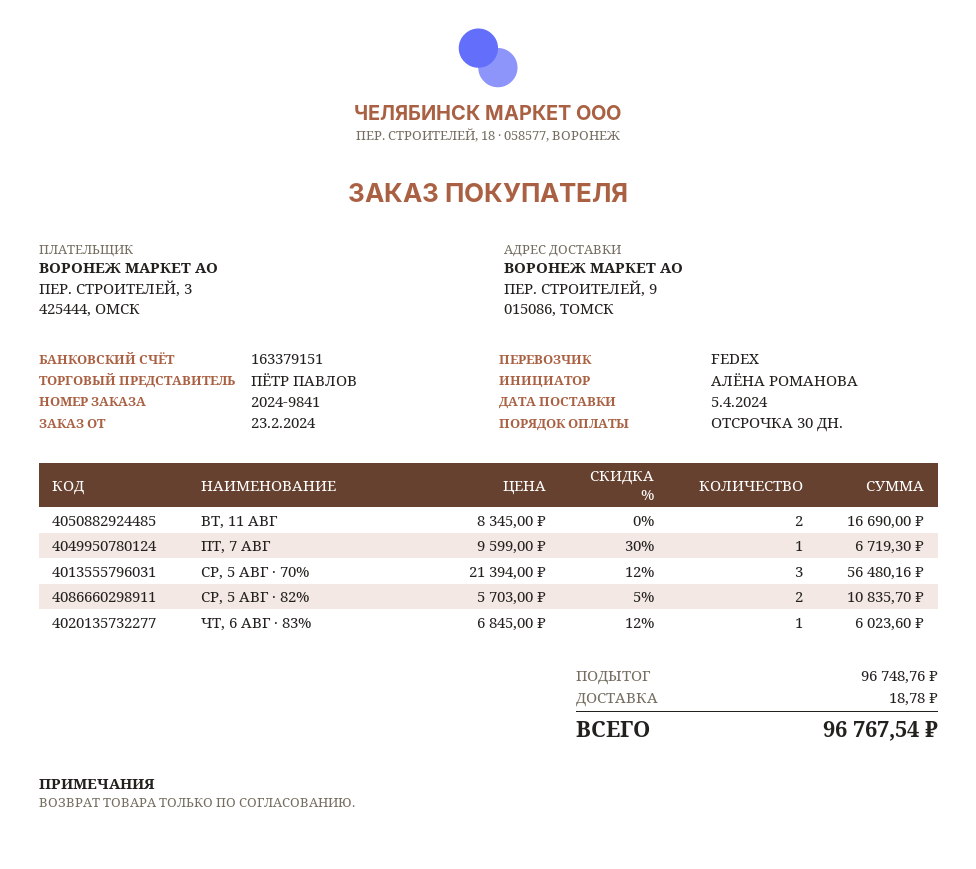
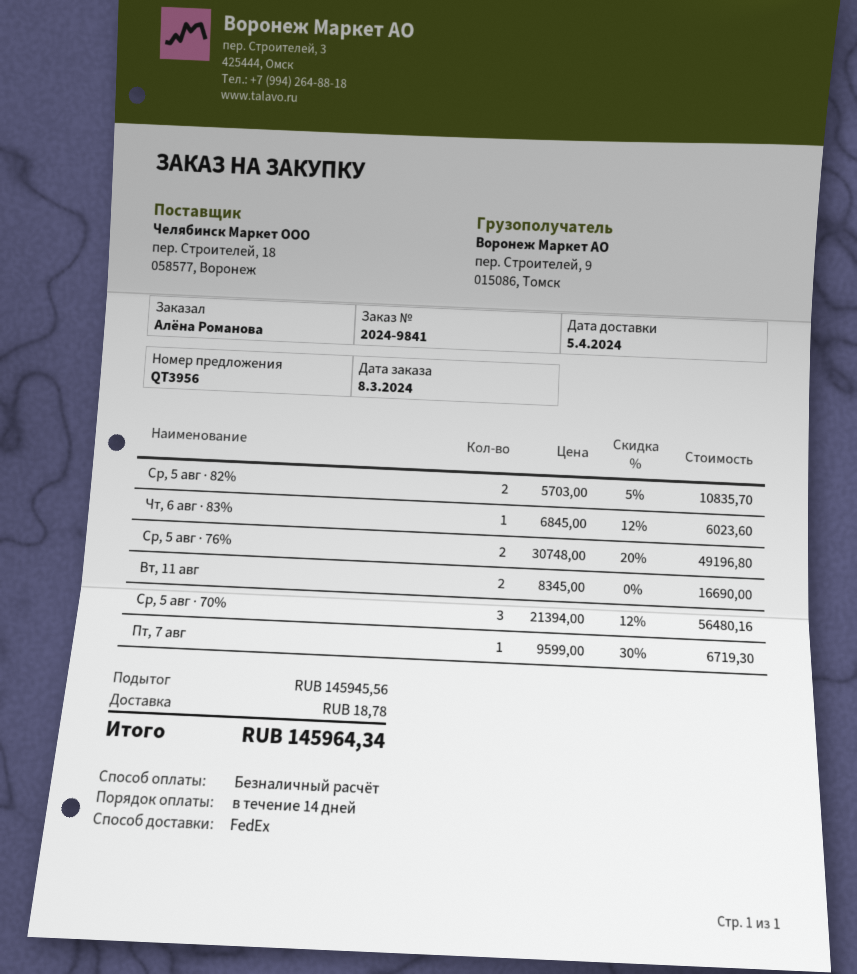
order date: 2024-02-23 -> 2024-03-08
payment terms: 30 days -> 14 days
Ср, 5 авг · 76%: none -> 2 x 30748.00 - 20% = 49196.80
subtotal: 96748.76 -> 145945.56
total: 96767.54 -> 145964.34

